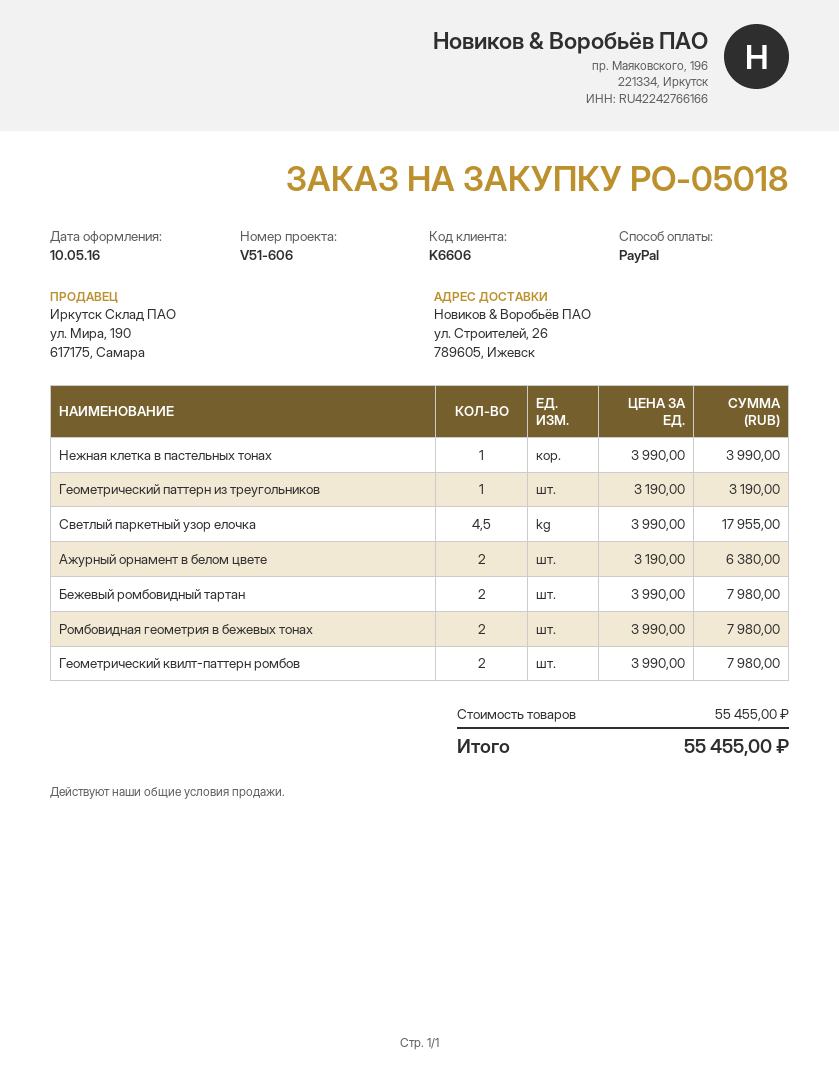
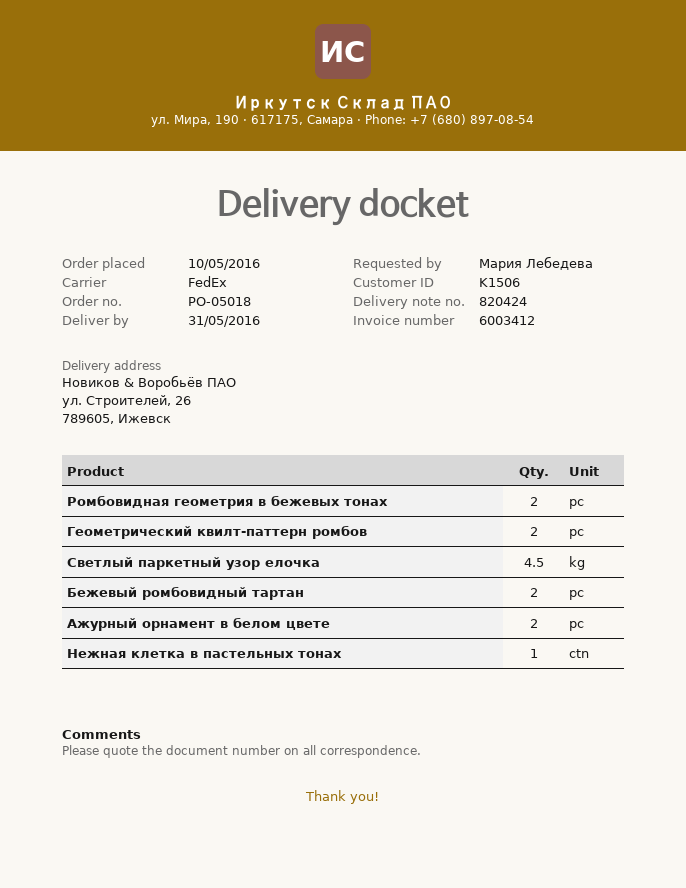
customer number: K6606 -> K1506
Геометрический паттерн из треугольников: 1 -> none

